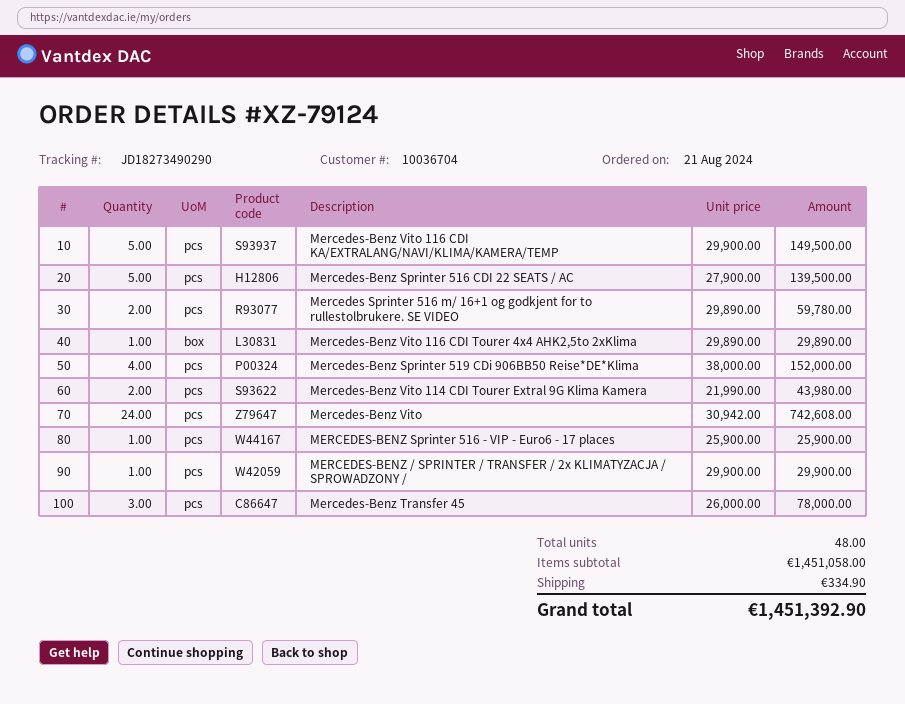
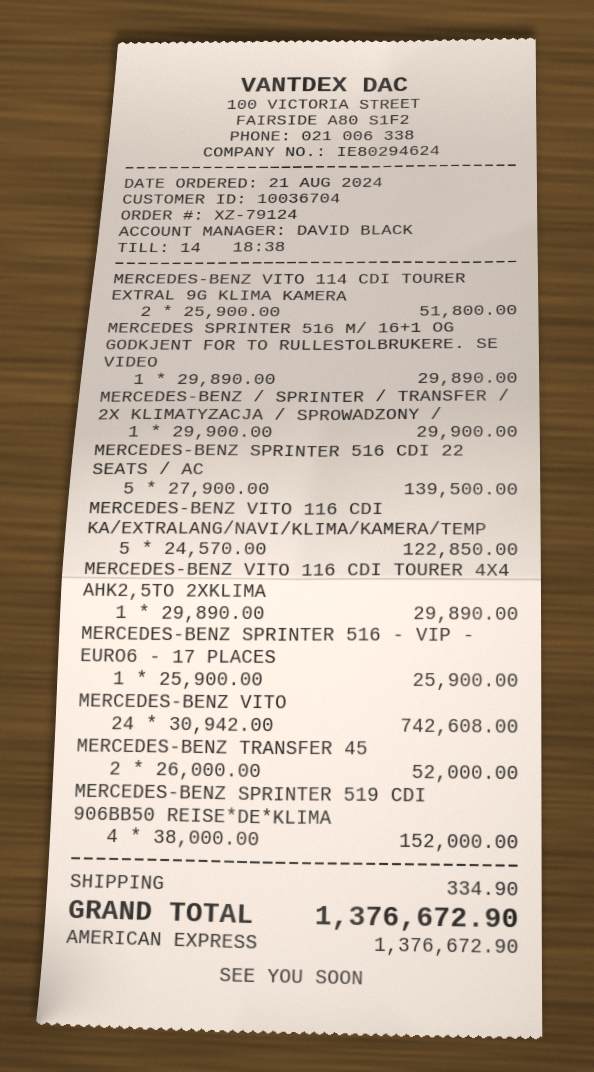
Mercedes-Benz Vito 116 CDI KA/EXTRALANG/NAVI/KLIMA/KAMERA/TEMP: 5 x 29900.00 = 149500.00 -> 5 x 24570.00 = 122850.00
Mercedes Sprinter 516 m/ 16+1 og godkjent for to rullestolbrukere. SE VIDEO: 2 x 29890.00 = 59780.00 -> 1 x 29890.00 = 29890.00
Mercedes-Benz Vito 114 CDI Tourer Extral 9G Klima Kamera: 2 x 21990.00 = 43980.00 -> 2 x 25900.00 = 51800.00
Mercedes-Benz Transfer 45: 3 x 26000.00 = 78000.00 -> 2 x 26000.00 = 52000.00
total: 1451392.90 -> 1376672.90

